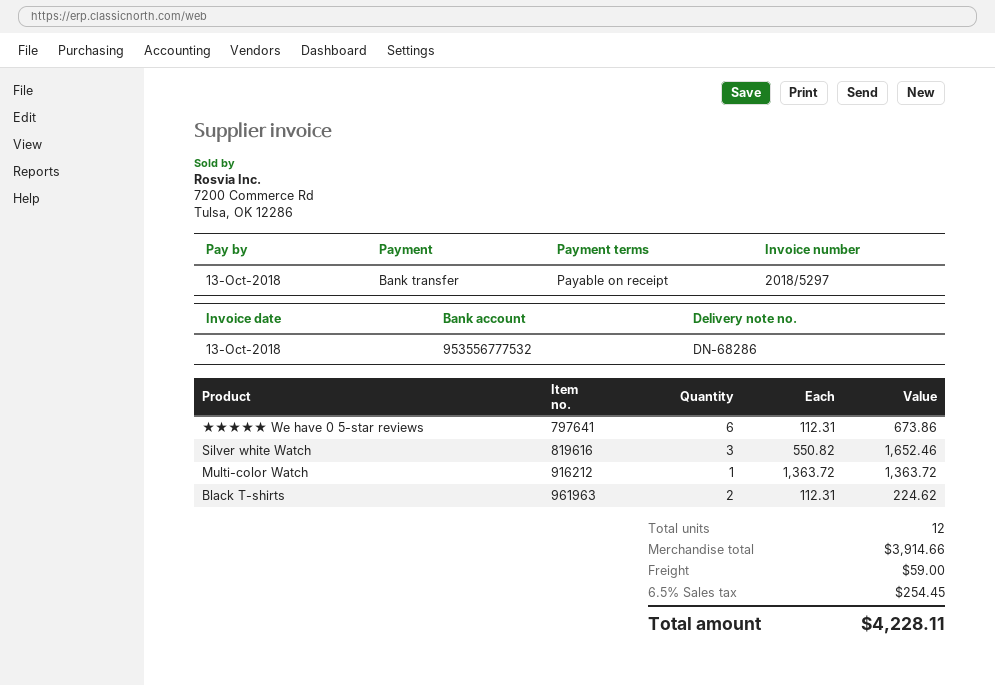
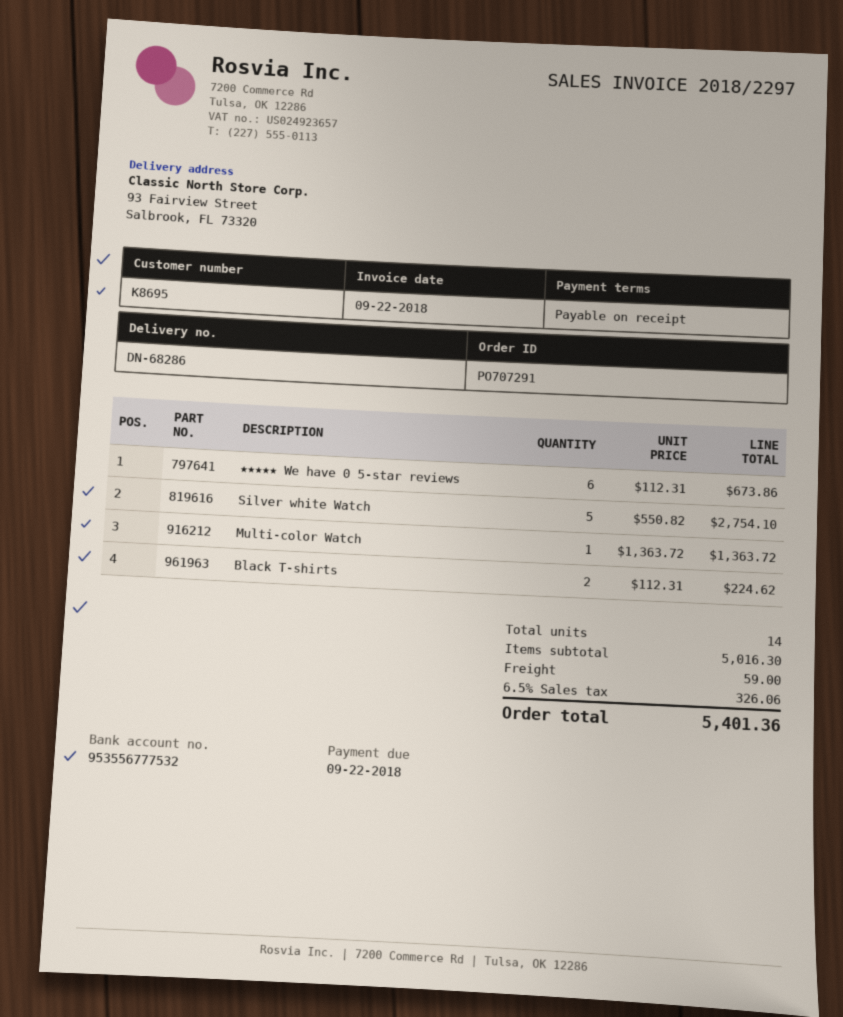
invoice number: 2018/5297 -> 2018/2297
invoice date: 2018-10-13 -> 2018-09-22
due date: 2018-10-13 -> 2018-09-22
Silver white Watch: 3 x 550.82 = 1652.46 -> 5 x 550.82 = 2754.10
total quantity: 12 -> 14
subtotal: 3914.66 -> 5016.30
tax: 6.5% = 254.45 -> 6.5% = 326.06
total: 4228.11 -> 5401.36

